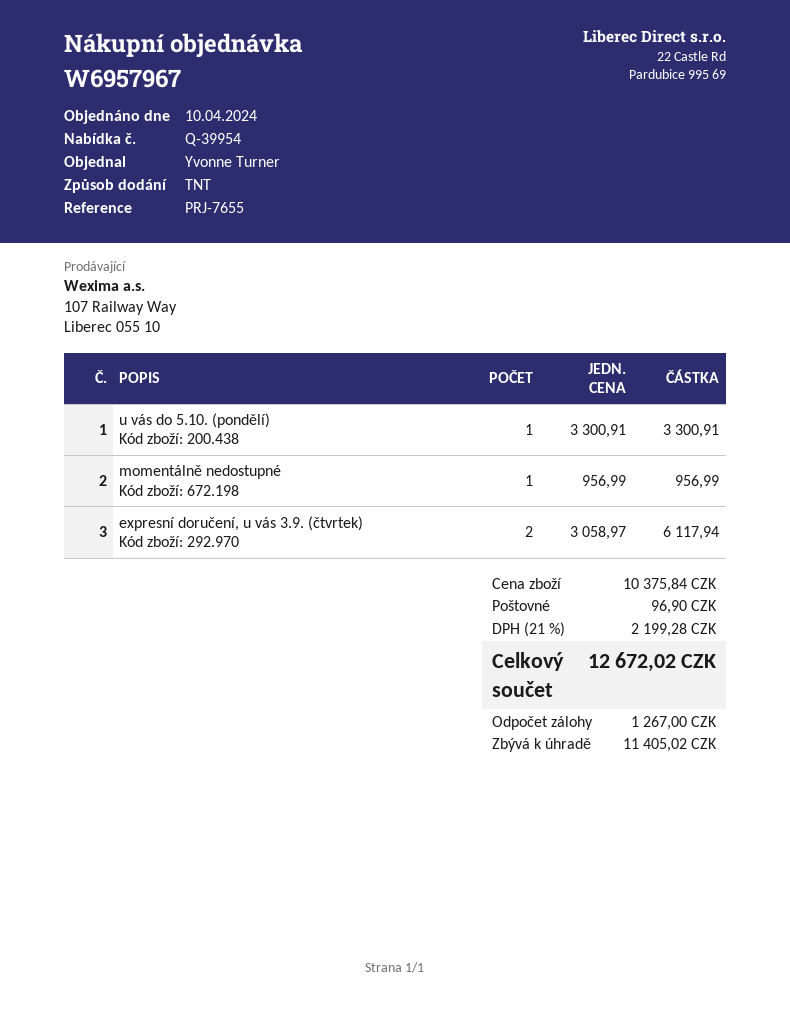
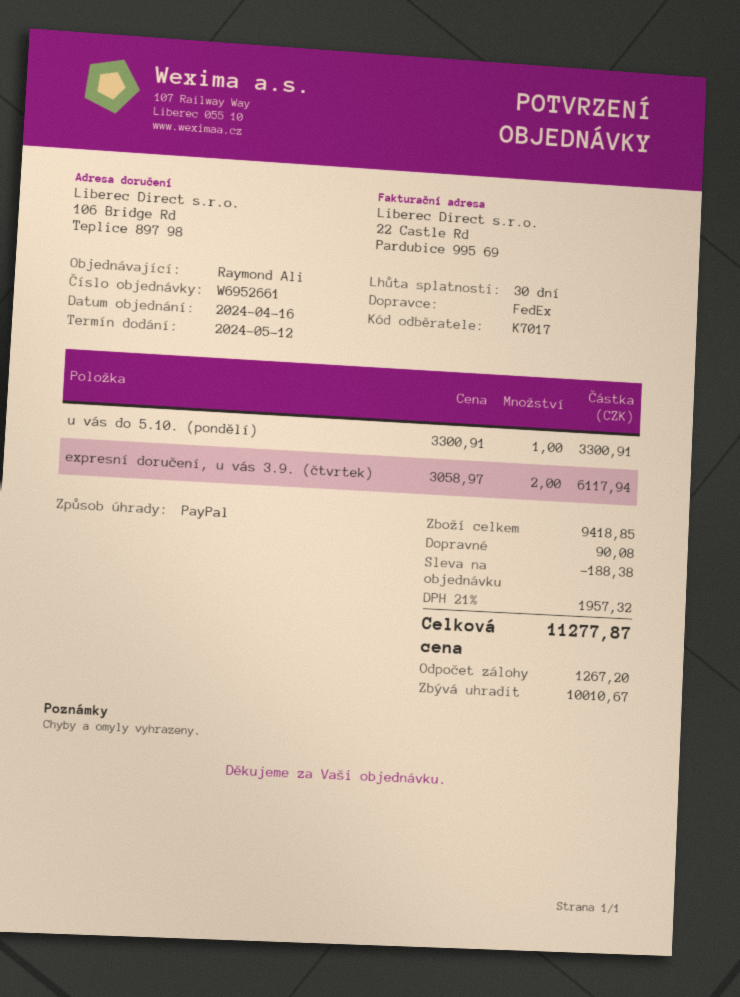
order number: W6957967 -> W6952661
order date: 2024-04-10 -> 2024-04-16
ordered by: Yvonne Turner -> Raymond Ali
shipping method: TNT -> FedEx
momentálně nedostupné: 1 x 956.99 = 956.99 -> none
subtotal: 10375.84 -> 9418.85
discount: none -> 188.38
shipping: 96.90 -> 90.08
tax: 21% = 2199.28 -> 21% = 1957.32
total: 12672.02 -> 11277.87
deposit: 1267.00 -> 1267.20
balance: 11405.02 -> 10010.67

